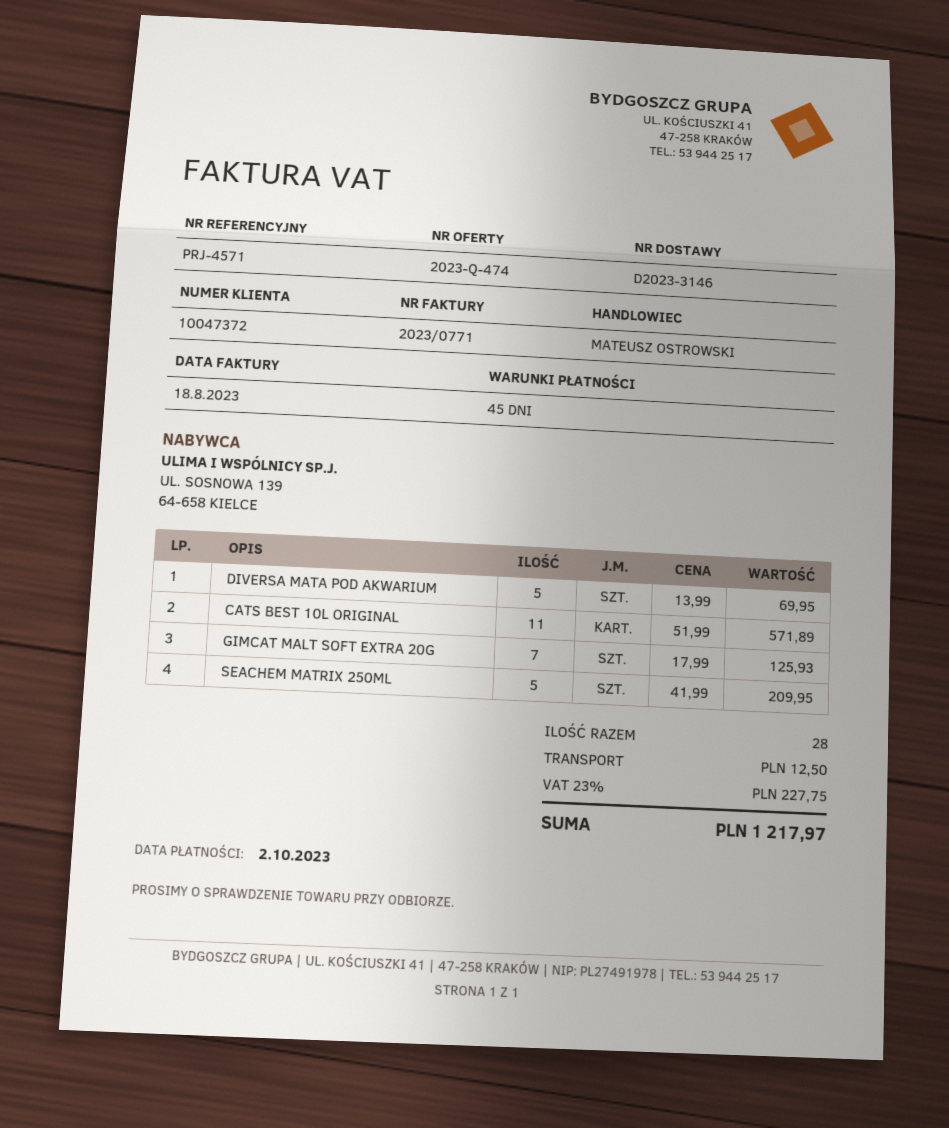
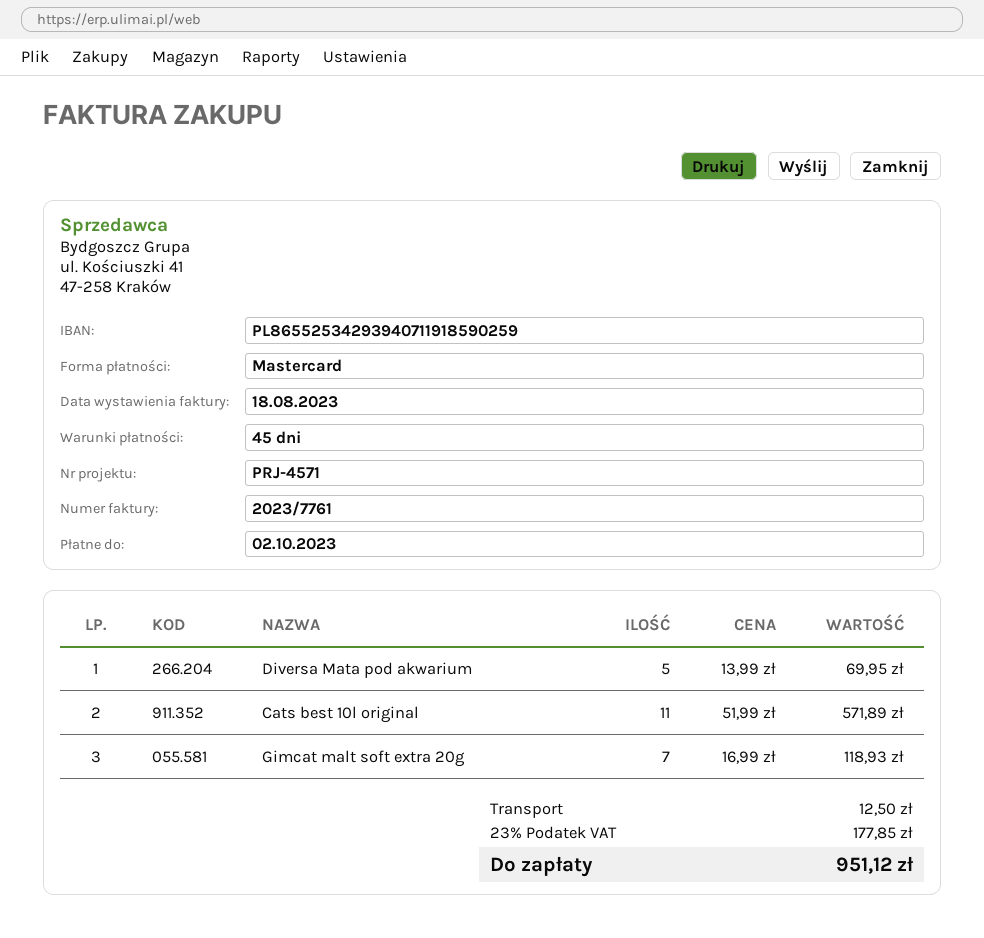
invoice number: 2023/0771 -> 2023/7761
GIMCAT MALT SOFT EXTRA 20G: 7 x 17.99 = 125.93 -> 7 x 16.99 = 118.93
SEACHEM MATRIX 250ML: 5 x 41.99 = 209.95 -> none
tax: 23% = 227.75 -> 23% = 177.85
total: 1217.97 -> 951.12

